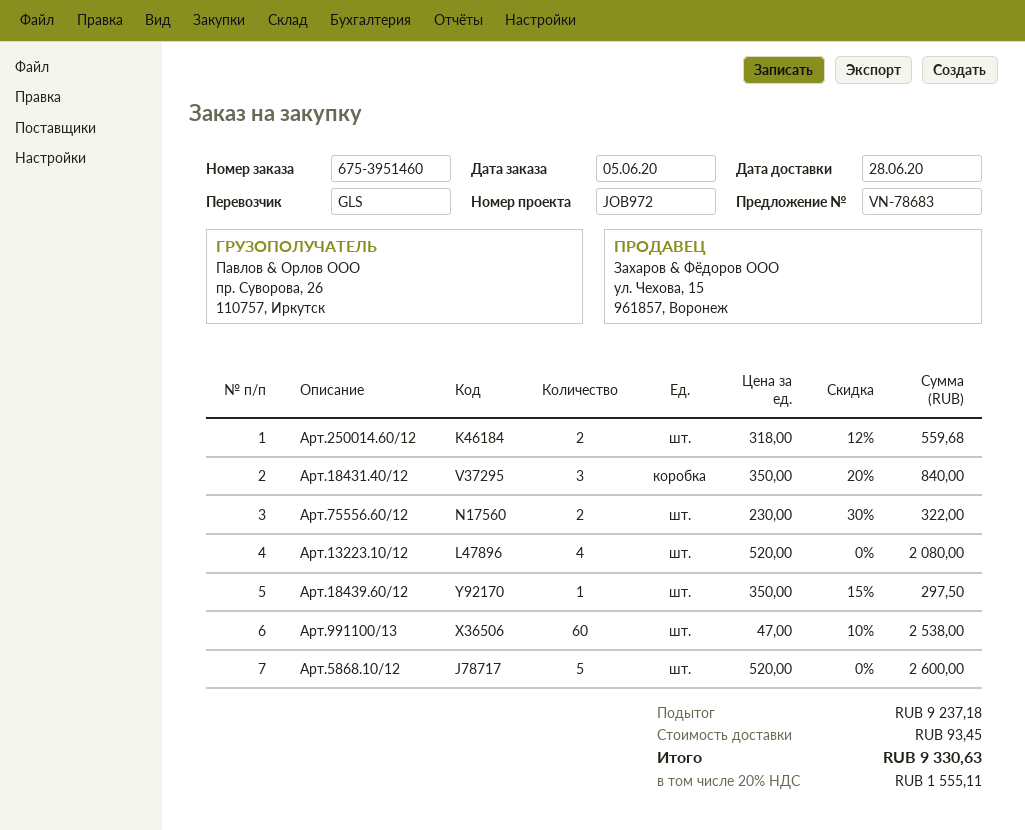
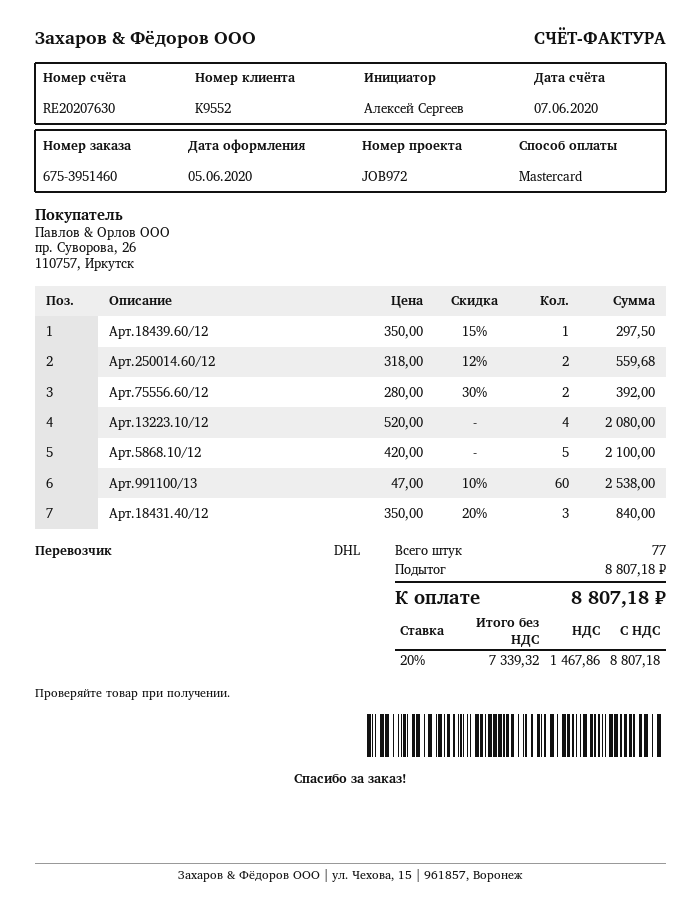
shipping method: GLS -> DHL
Арт.75556.60/12: 2 x 230.00 - 30% = 322.00 -> 2 x 280.00 - 30% = 392.00
Арт.5868.10/12: 5 x 520.00 = 2600.00 -> 5 x 420.00 = 2100.00
subtotal: 9237.18 -> 8807.18
shipping: 93.45 -> none
tax: 20% = 1555.11 -> 20% = 1467.86
total: 9330.63 -> 8807.18

